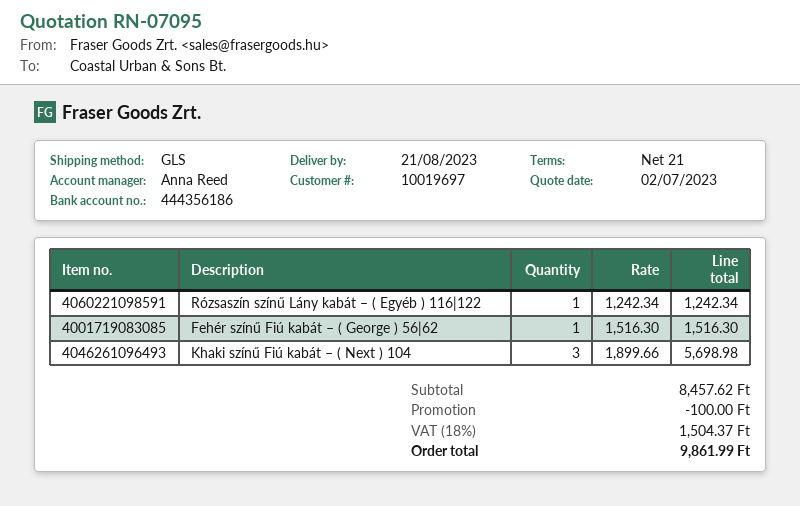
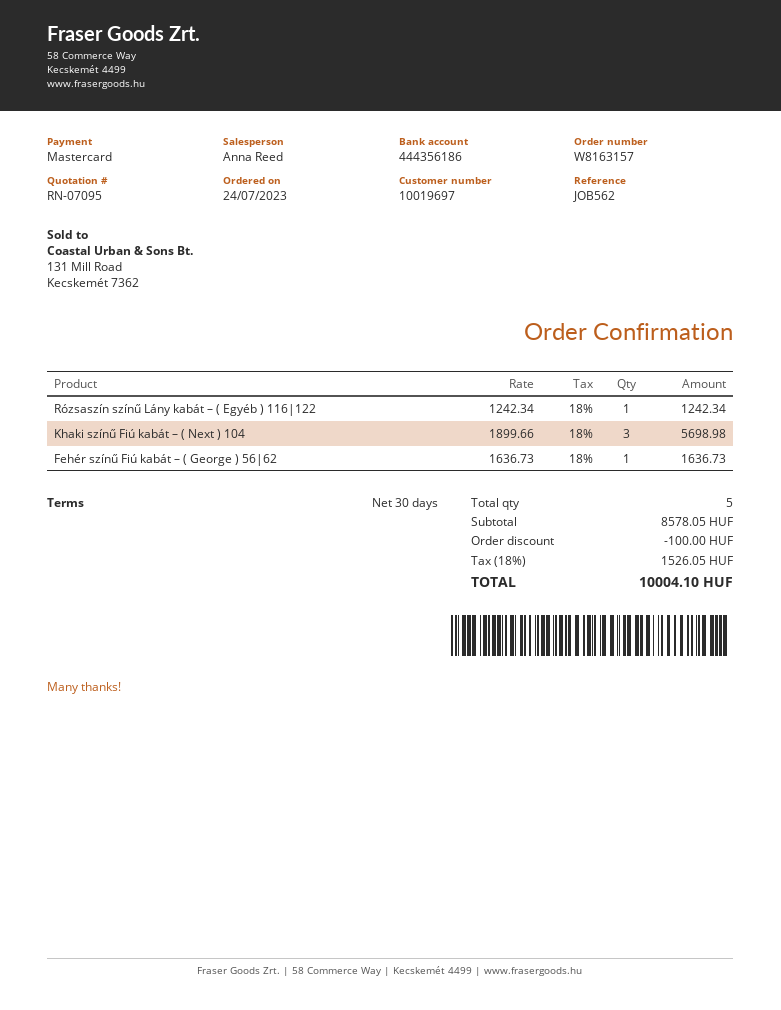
payment terms: 21 days -> 30 days
Fehér színű Fiú kabát – ( George ) 56|62: 1 x 1516.30 = 1516.30 -> 1 x 1636.73 = 1636.73
subtotal: 8457.62 -> 8578.05
tax: 18% = 1504.37 -> 18% = 1526.05
total: 9861.99 -> 10004.10

